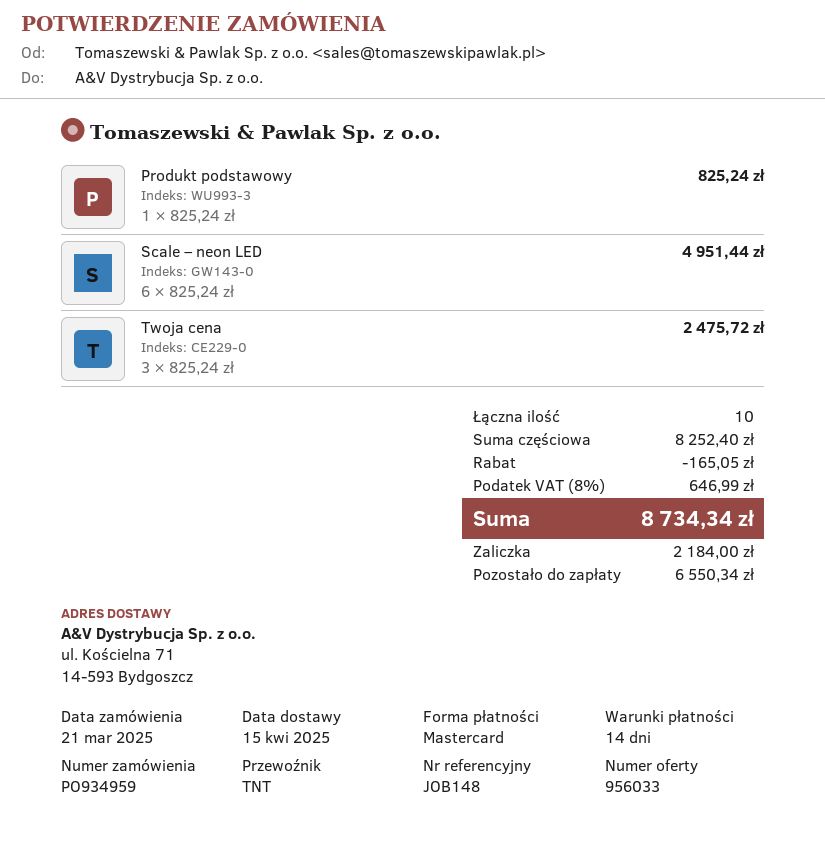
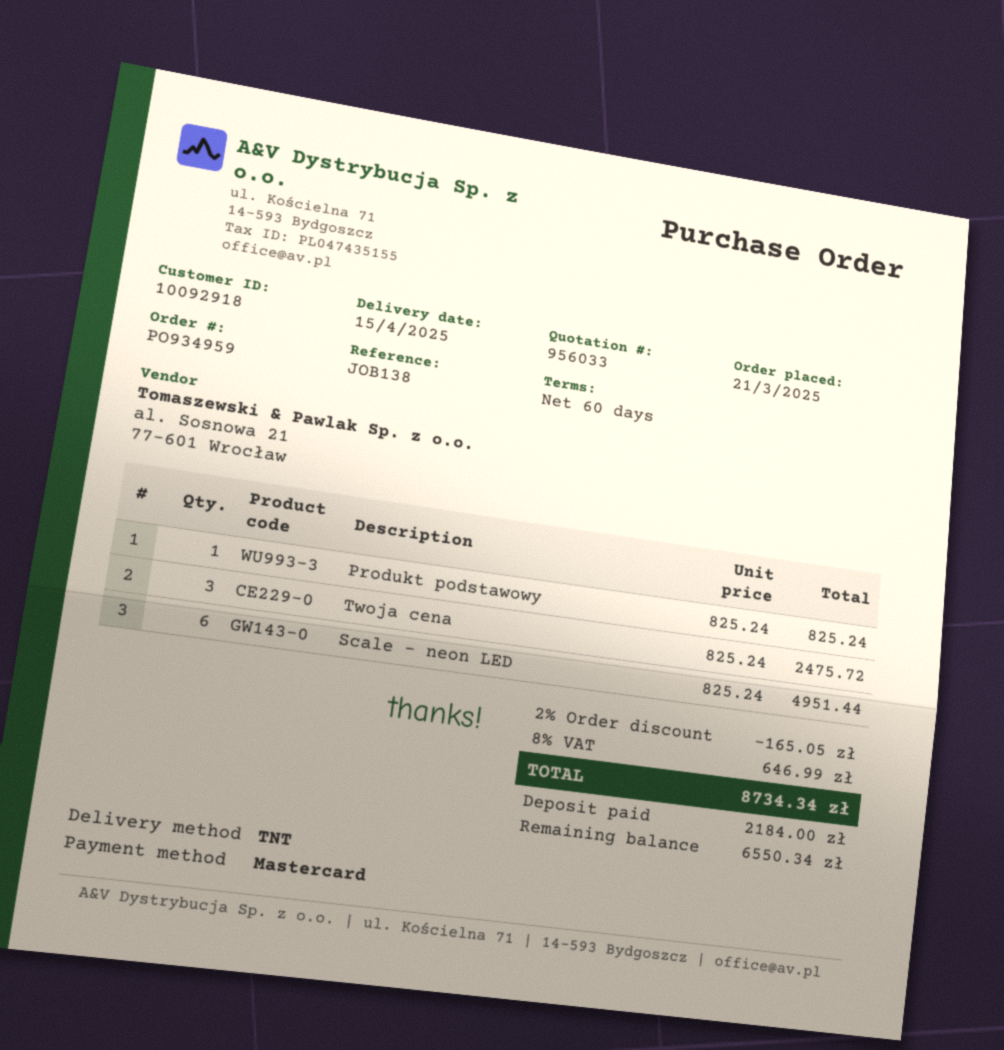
payment terms: 14 days -> 60 days
reference: JOB148 -> JOB138

